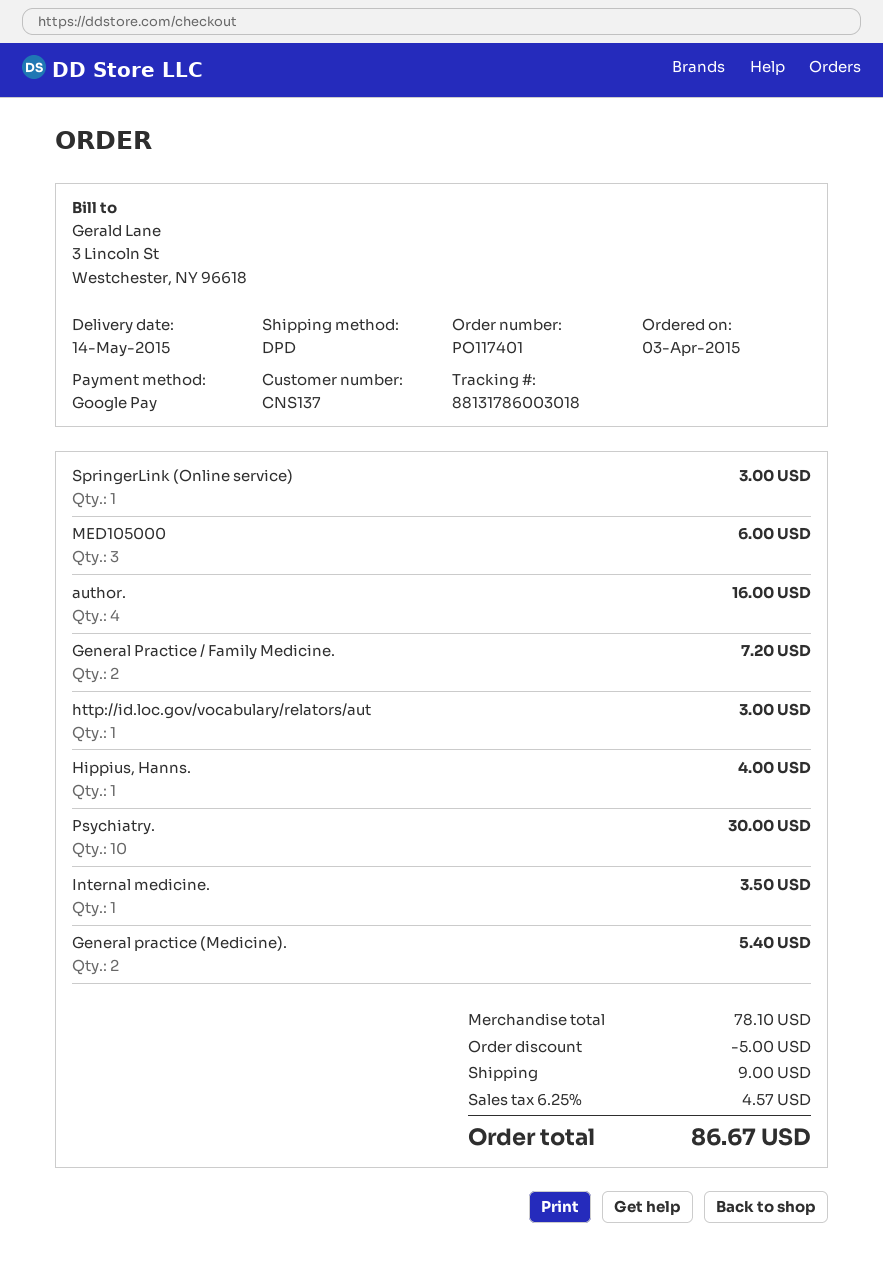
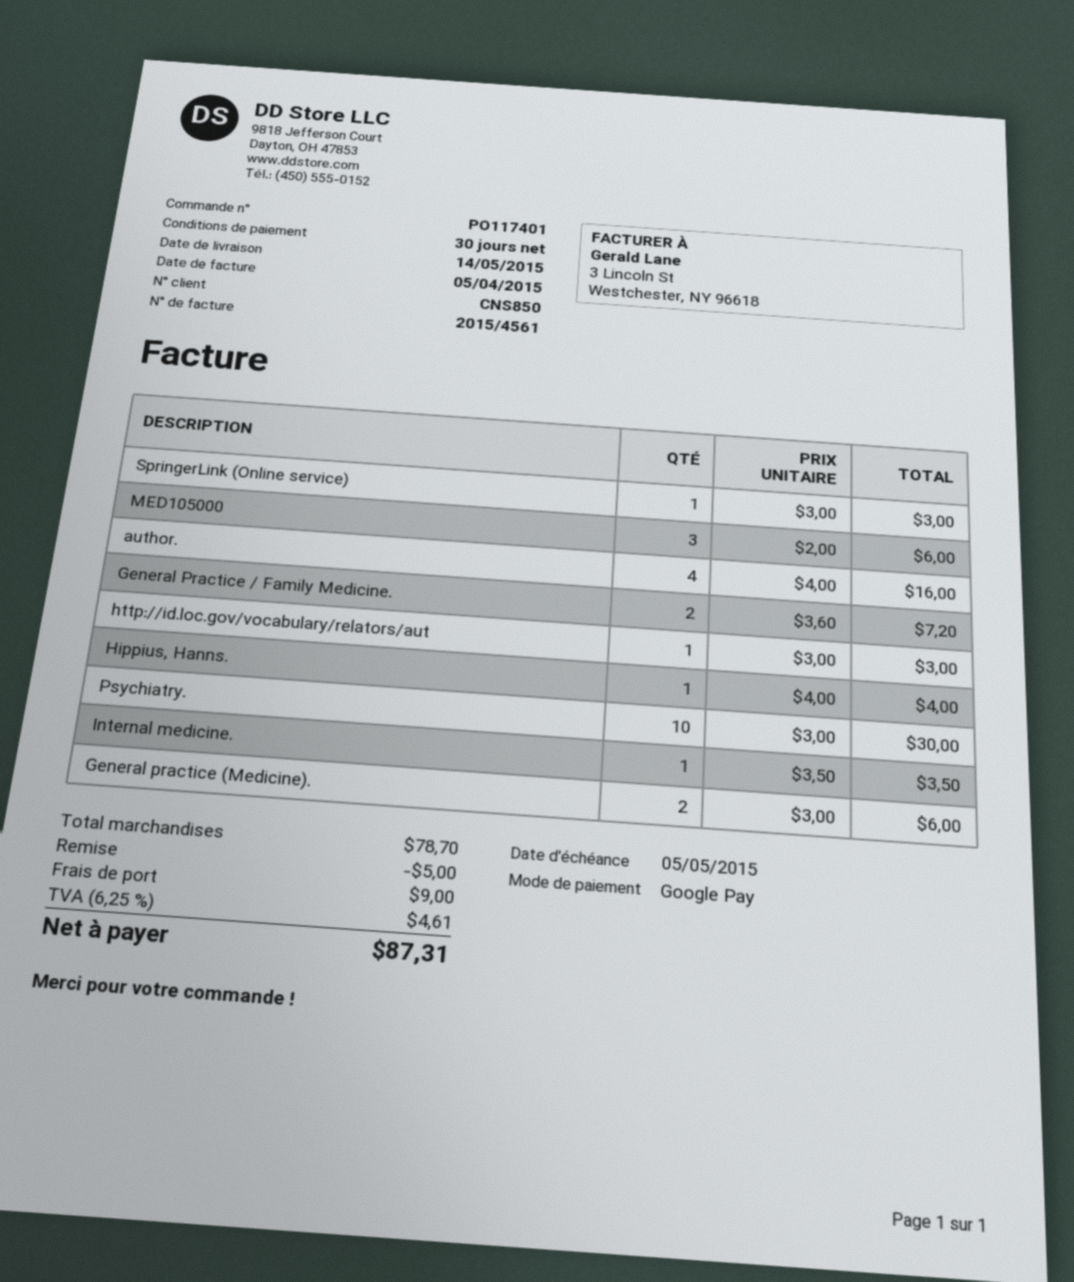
customer number: CNS137 -> CNS850
General practice (Medicine).: 2 for 5.40 -> 2 for 6.00
subtotal: 78.10 -> 78.70
tax: 6.25% = 4.57 -> 6.25% = 4.61
total: 86.67 -> 87.31

